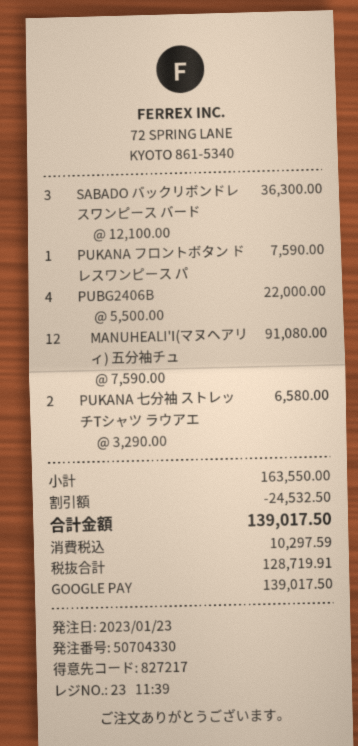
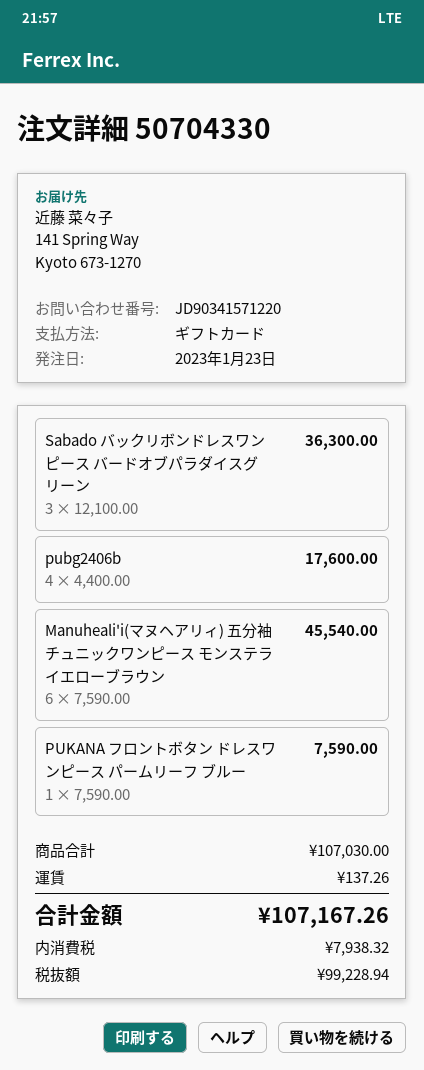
payment method: Google Pay -> gift card
PUBG2406B: 4 x 5500.00 = 22000.00 -> 4 x 4400.00 = 17600.00
MANUHEALI'I(マヌヘアリィ) 五分袖チュ: 12 x 7590.00 = 91080.00 -> 6 x 7590.00 = 45540.00
PUKANA 七分袖 ストレッチTシャツ ラウアエ: 2 x 3290.00 = 6580.00 -> none
subtotal: 163550.00 -> 107030.00
discount: 24532.50 -> none
shipping: none -> 137.26
net: 128719.91 -> 99228.94
tax: 10297.59 -> 7938.32
total: 139017.50 -> 107167.26

